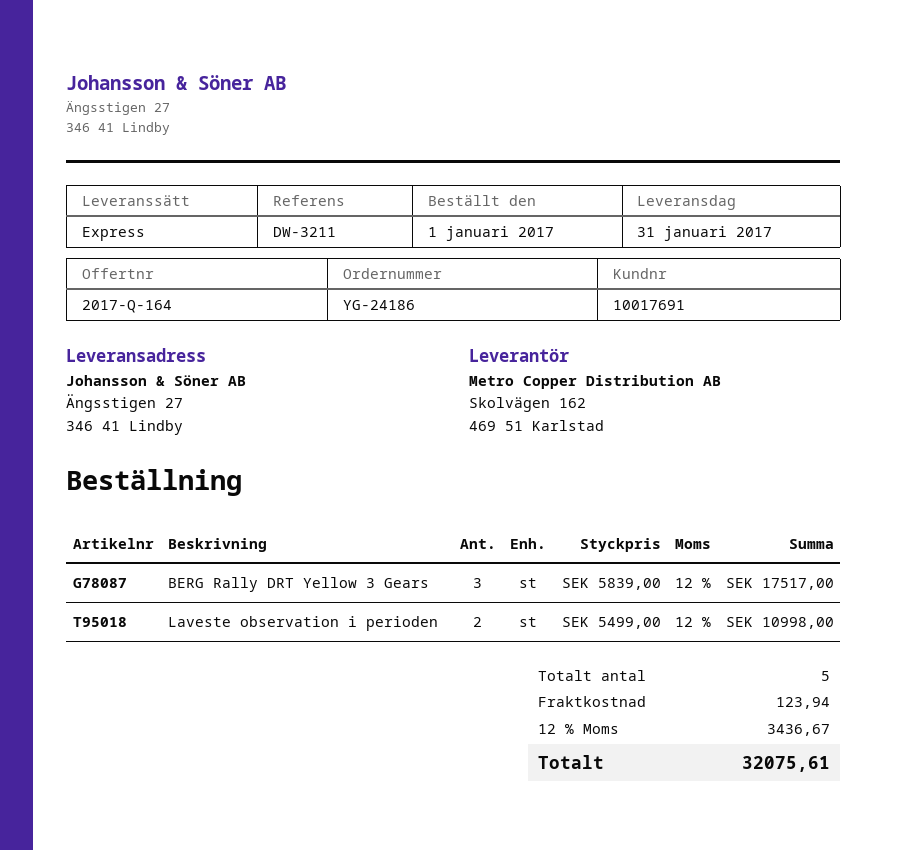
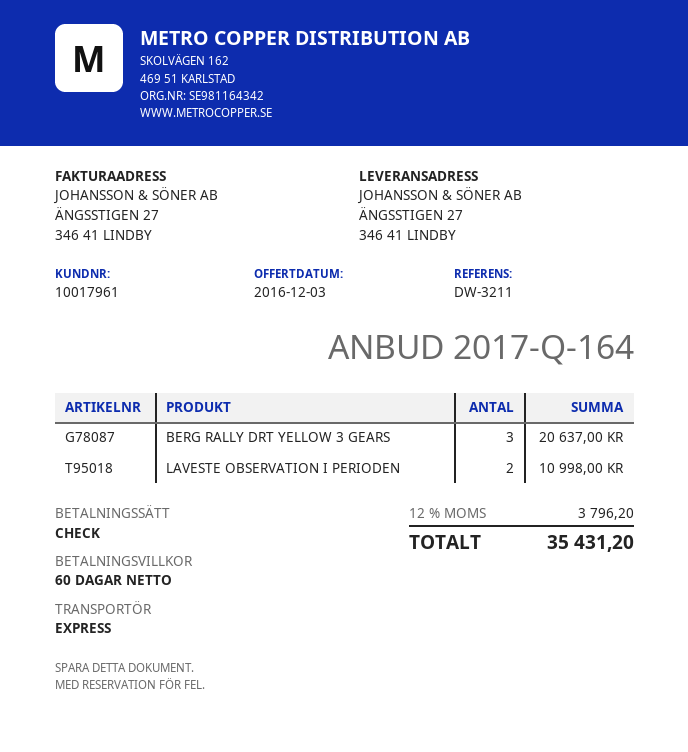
customer number: 10017691 -> 10017961
BERG Rally DRT Yellow 3 Gears: 3 for 17517.00 -> 3 for 20637.00
shipping: 123.94 -> none
tax: 12% = 3436.67 -> 12% = 3796.20
total: 32075.61 -> 35431.20

